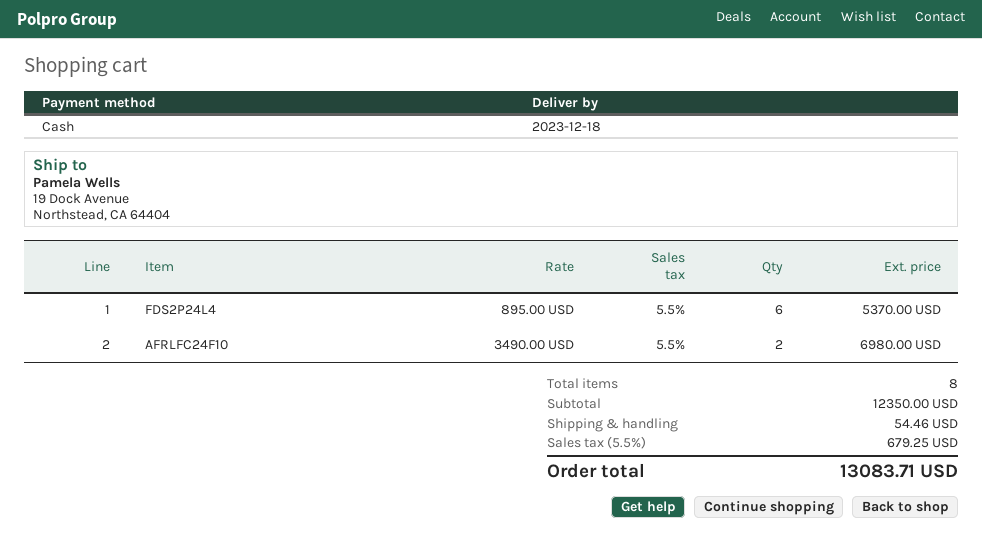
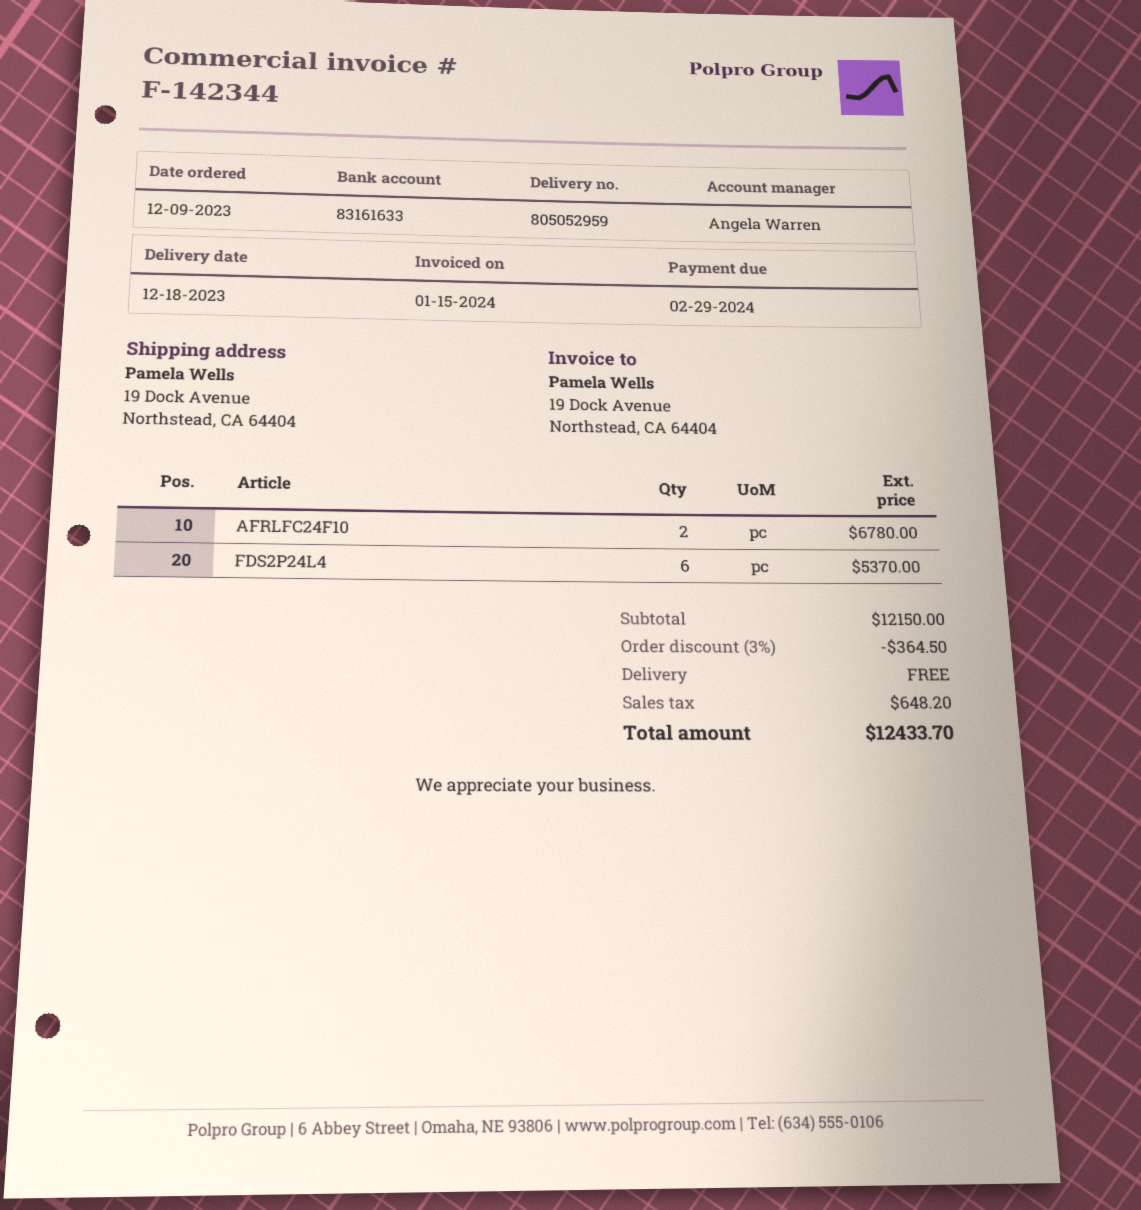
AFRLFC24F10: 2 for 6980.00 -> 2 for 6780.00
subtotal: 12350.00 -> 12150.00
discount: none -> 3% = 364.50
shipping: 54.46 -> 0.00
tax: 679.25 -> 648.20
total: 13083.71 -> 12433.70

